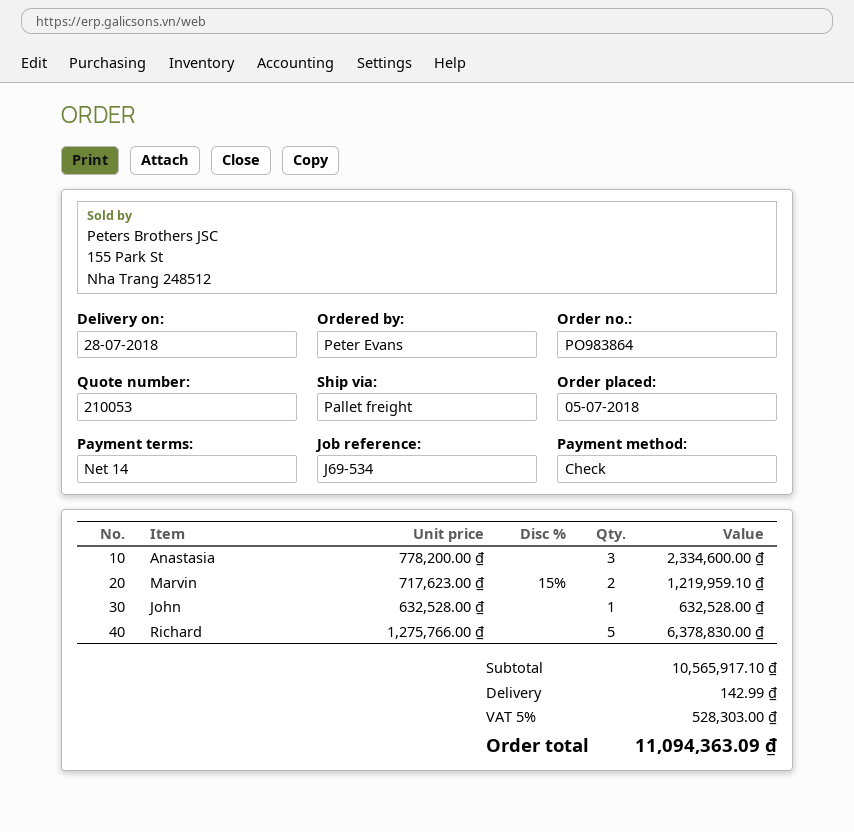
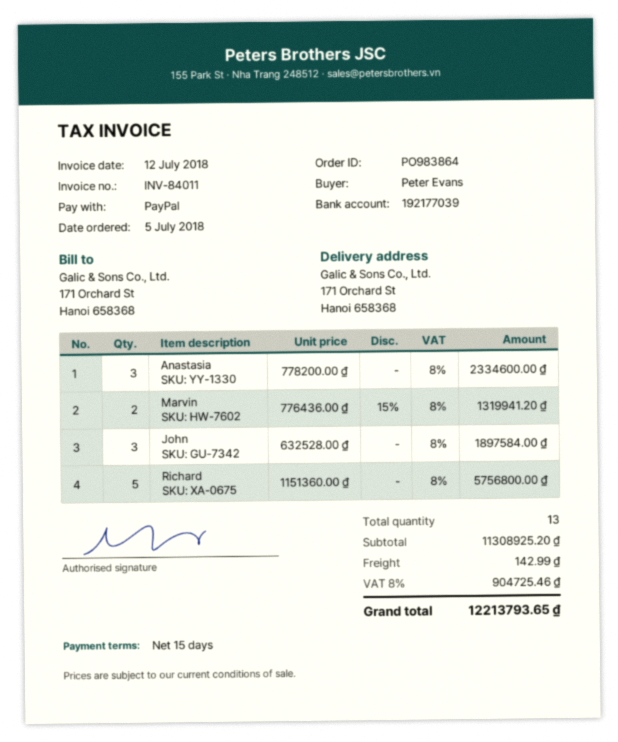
payment terms: 14 days -> 15 days
payment method: cheque -> PayPal
Marvin: 2 x 717623.00 - 15% = 1219959.10 -> 2 x 776436.00 - 15% = 1319941.20
John: 1 x 632528.00 = 632528.00 -> 3 x 632528.00 = 1897584.00
Richard: 5 x 1275766.00 = 6378830.00 -> 5 x 1151360.00 = 5756800.00
subtotal: 10565917.10 -> 11308925.20
tax: 5% = 528303.00 -> 8% = 904725.46
total: 11094363.09 -> 12213793.65

